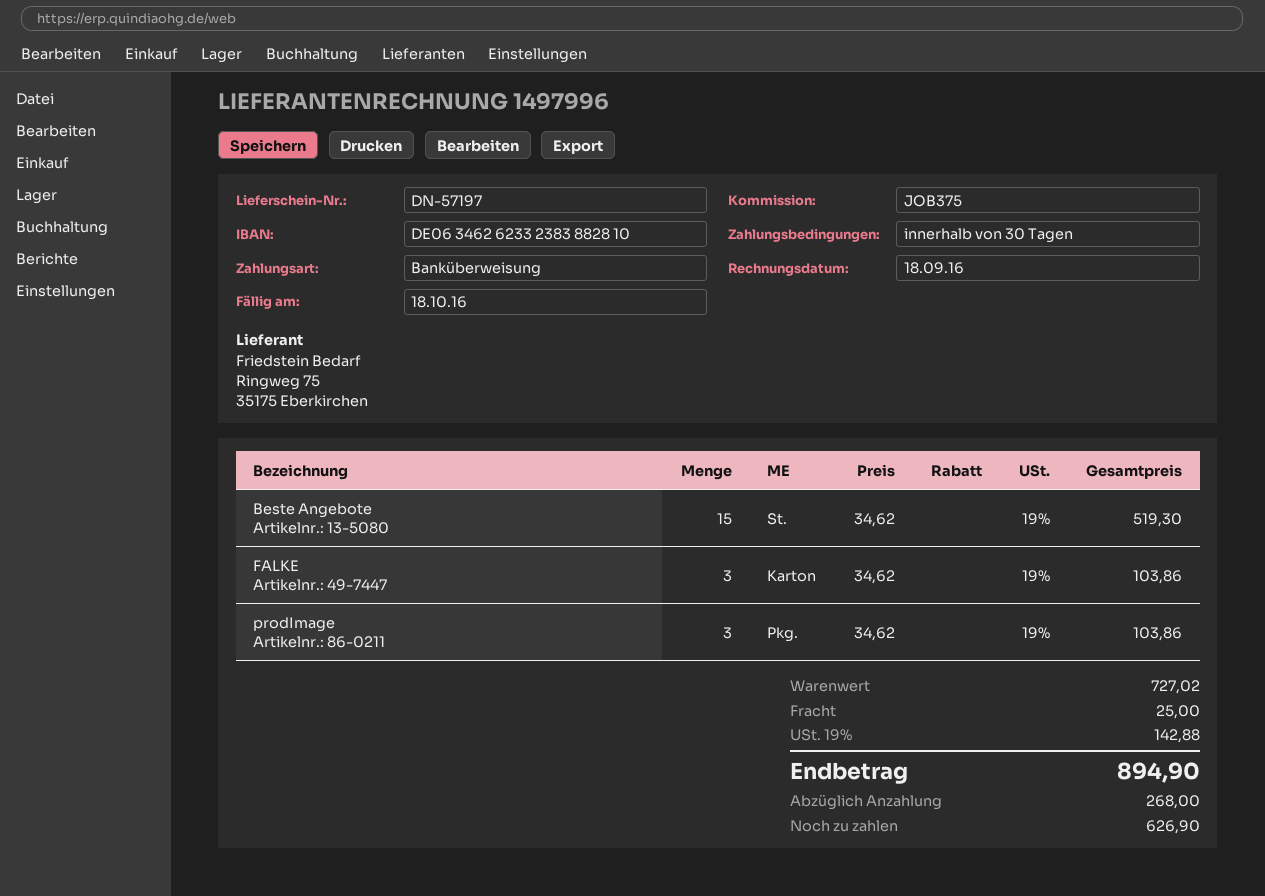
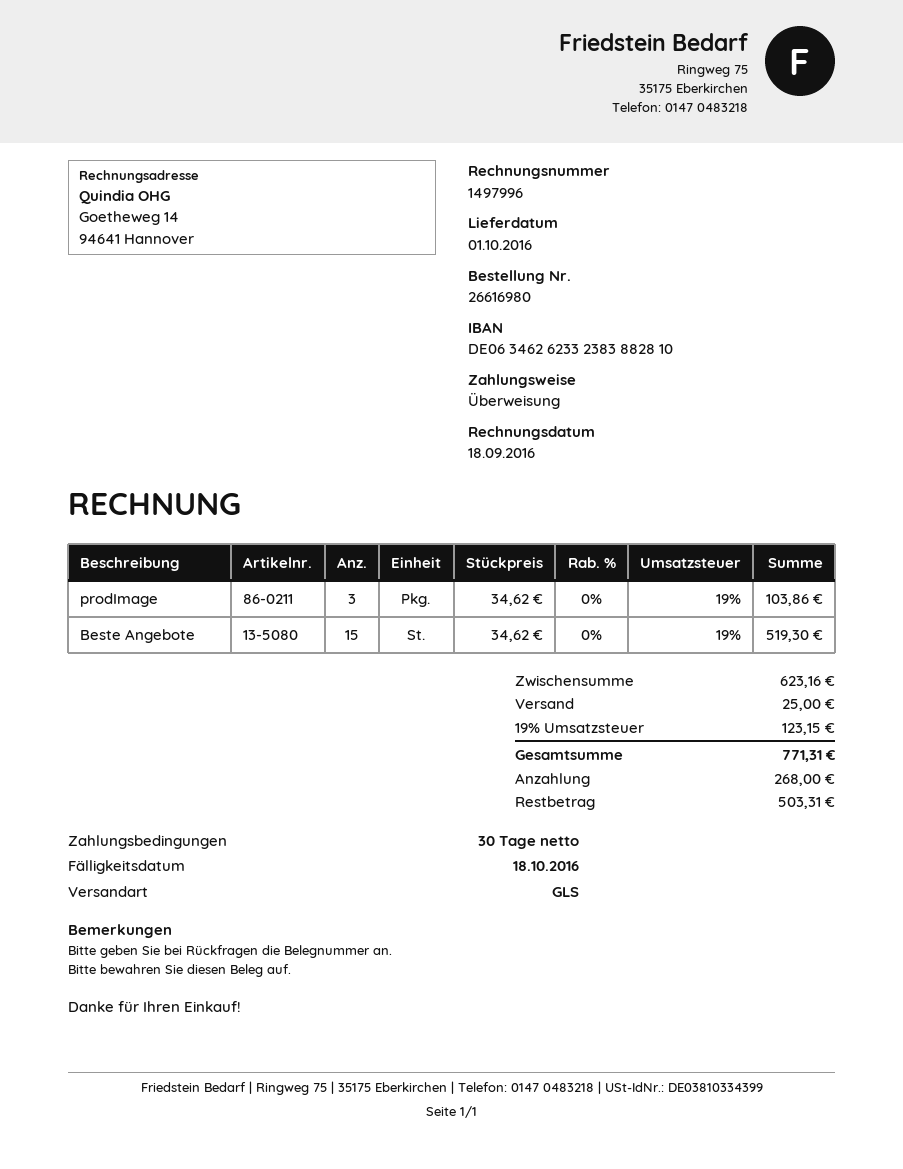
FALKE: 3 x 34.62 = 103.86 -> none
subtotal: 727.02 -> 623.16
tax: 19% = 142.88 -> 19% = 123.15
total: 894.90 -> 771.31
balance: 626.90 -> 503.31

